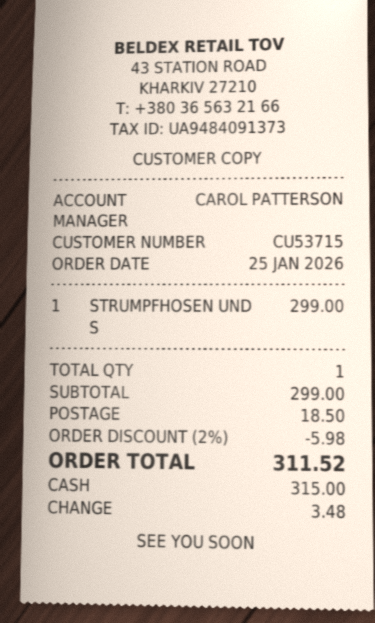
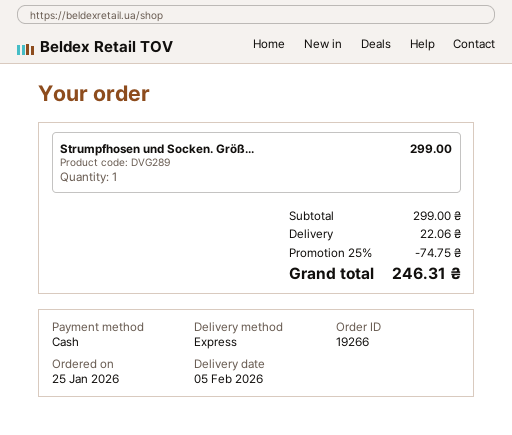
discount: 2% = 5.98 -> 25% = 74.75
shipping: 18.50 -> 22.06
total: 311.52 -> 246.31

